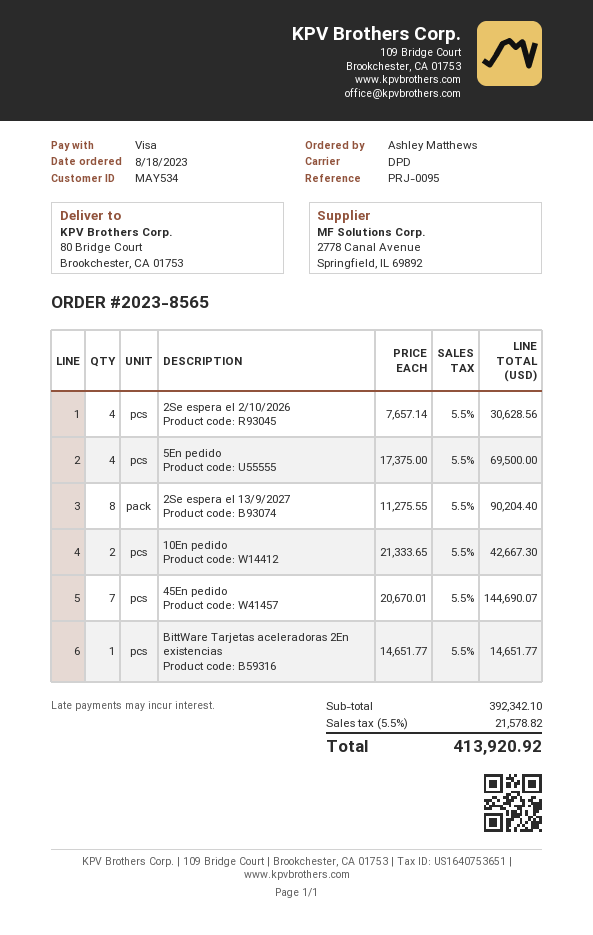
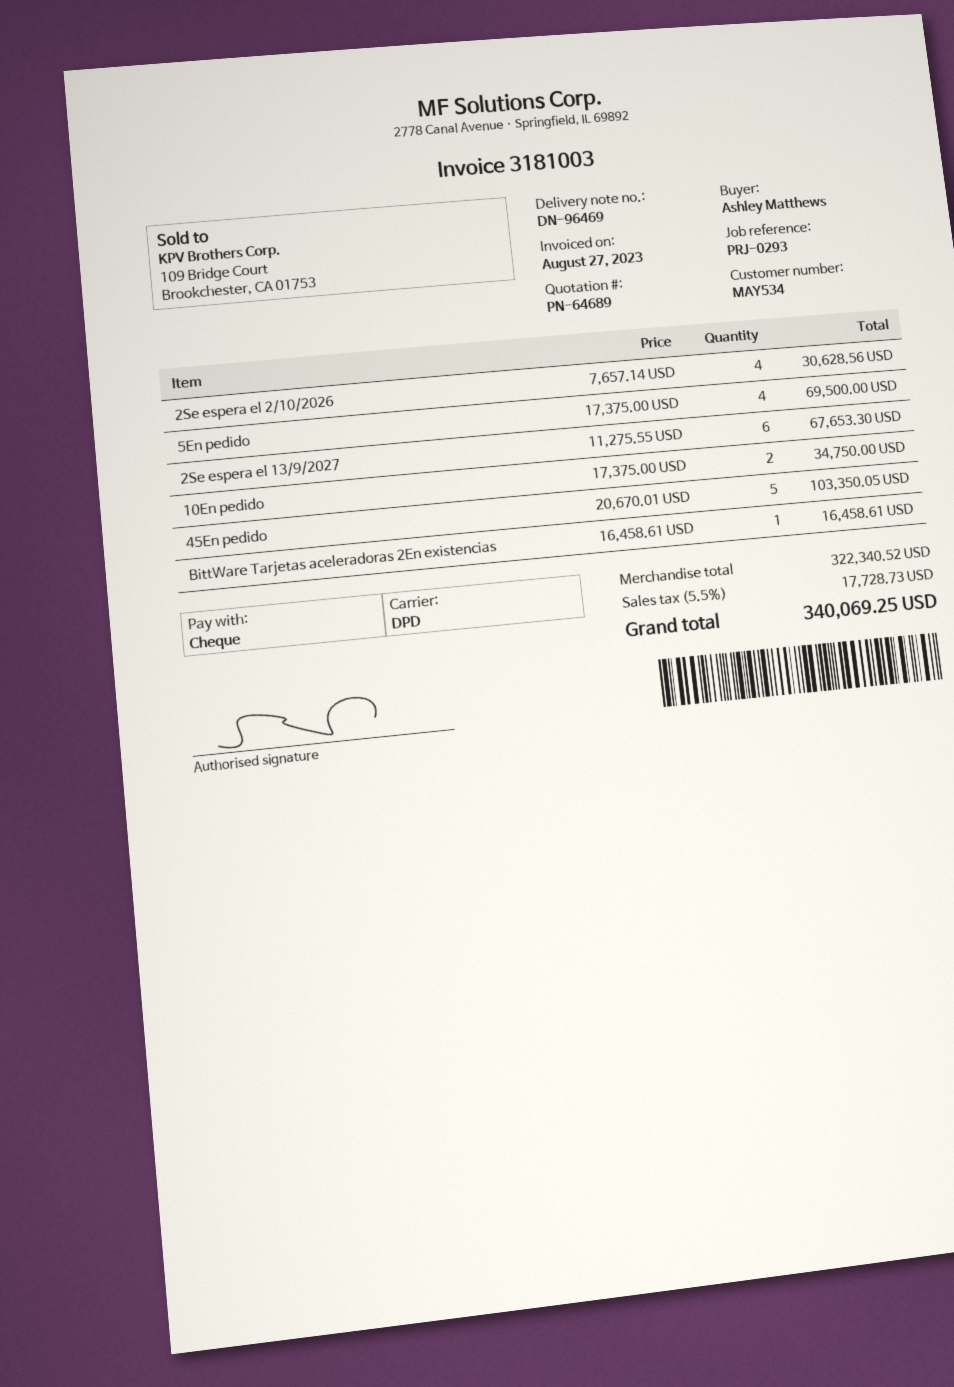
reference: PRJ-0095 -> PRJ-0293
payment method: Visa -> cheque
2Se espera el 13/9/2027: 8 x 11275.55 = 90204.40 -> 6 x 11275.55 = 67653.30
10En pedido: 2 x 21333.65 = 42667.30 -> 2 x 17375.00 = 34750.00
45En pedido: 7 x 20670.01 = 144690.07 -> 5 x 20670.01 = 103350.05
BittWare Tarjetas aceleradoras 2En existencias: 1 x 14651.77 = 14651.77 -> 1 x 16458.61 = 16458.61
subtotal: 392342.10 -> 322340.52
tax: 5.5% = 21578.82 -> 5.5% = 17728.73
total: 413920.92 -> 340069.25

